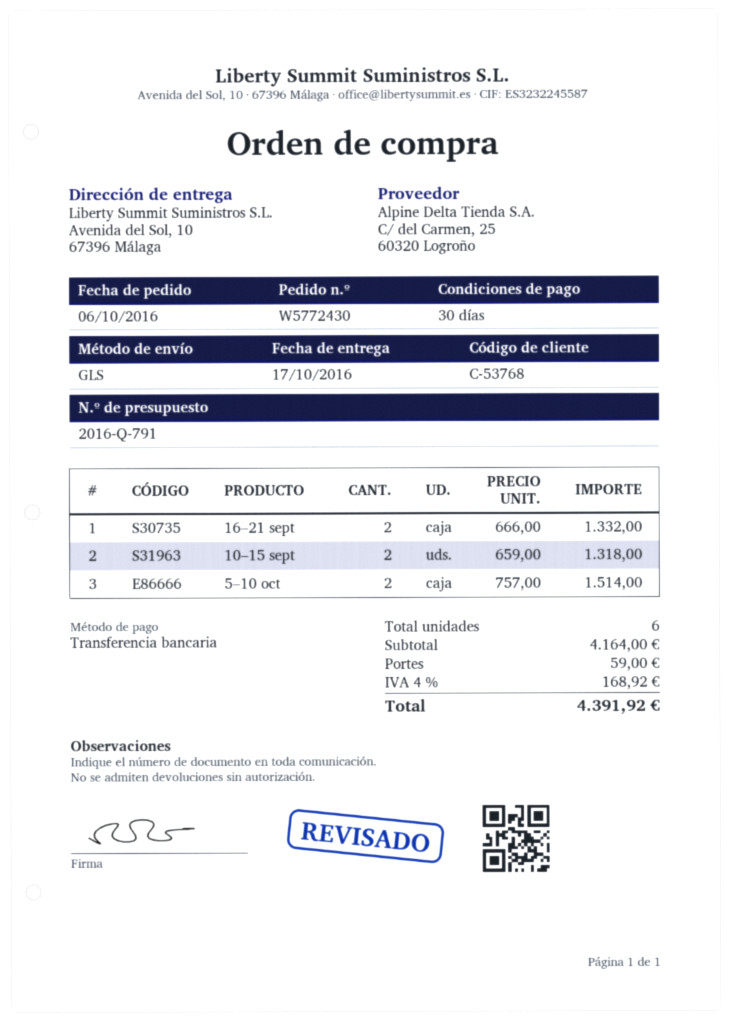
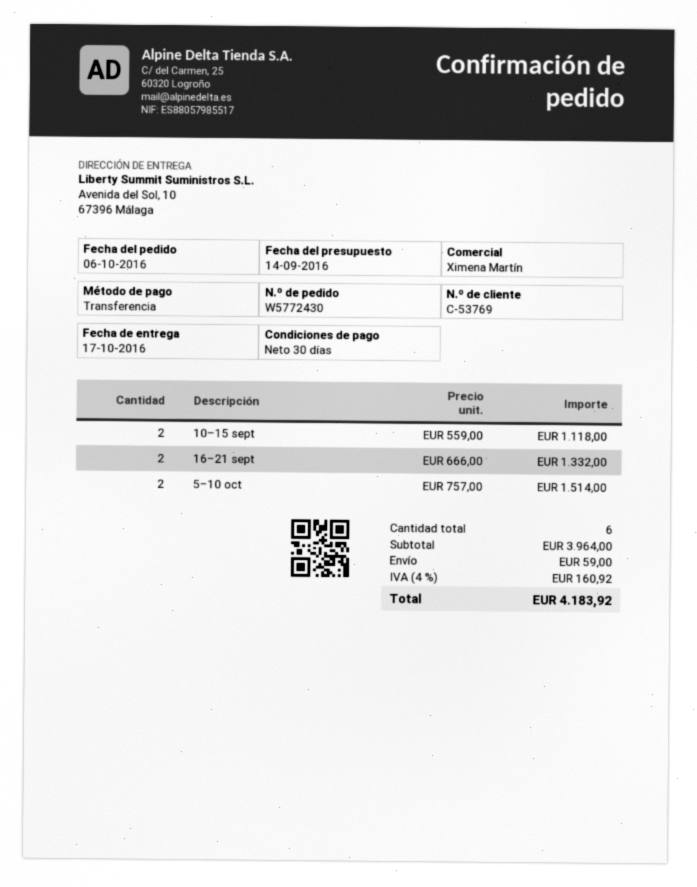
customer number: C-53768 -> C-53769
10–15 sept: 2 x 659.00 = 1318.00 -> 2 x 559.00 = 1118.00
subtotal: 4164.00 -> 3964.00
tax: 4% = 168.92 -> 4% = 160.92
total: 4391.92 -> 4183.92

